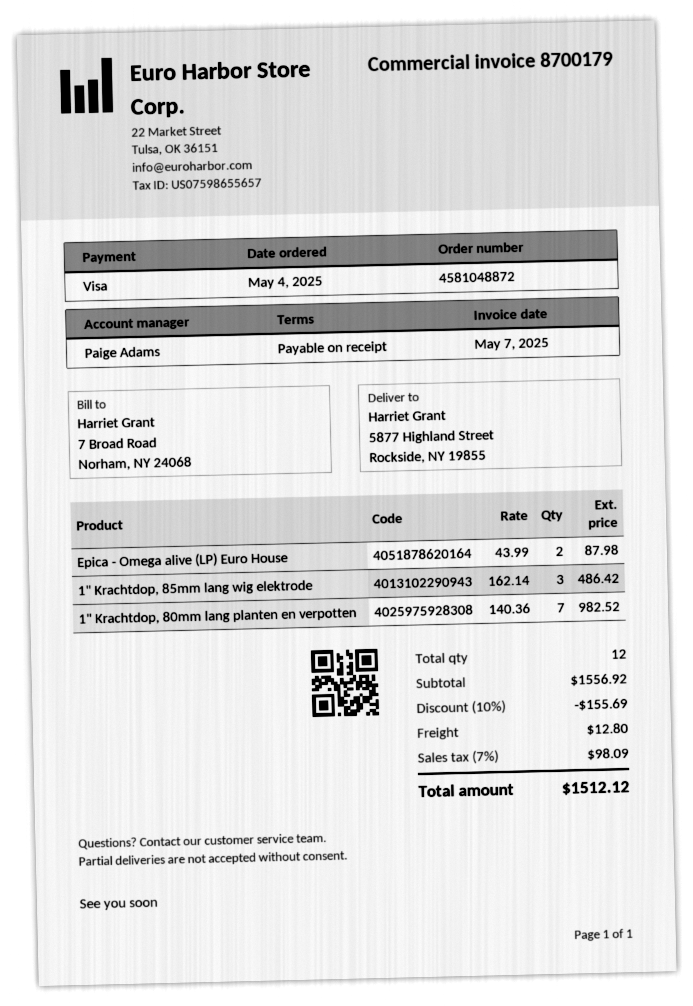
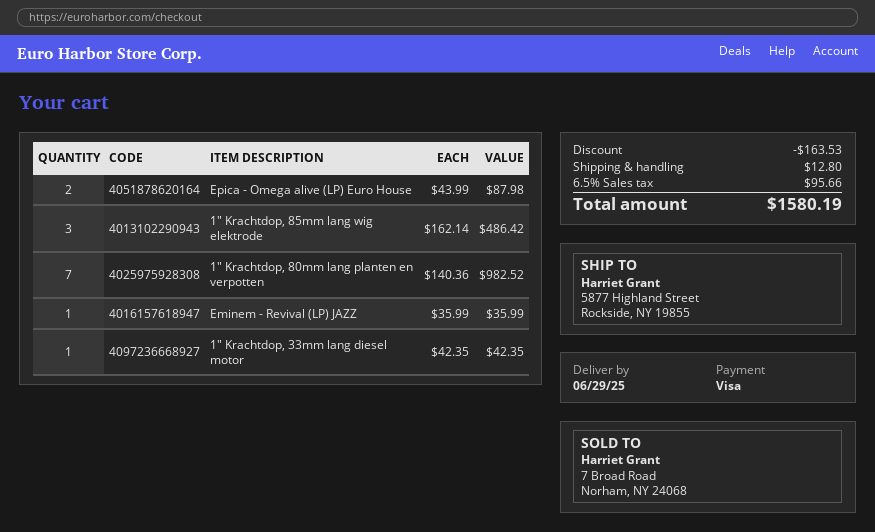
Eminem - Revival (LP) JAZZ: none -> 1 x 35.99 = 35.99
1" Krachtdop, 33mm lang diesel motor: none -> 1 x 42.35 = 42.35
discount: 155.69 -> 163.53
tax: 7% = 98.09 -> 6.5% = 95.66
total: 1512.12 -> 1580.19

